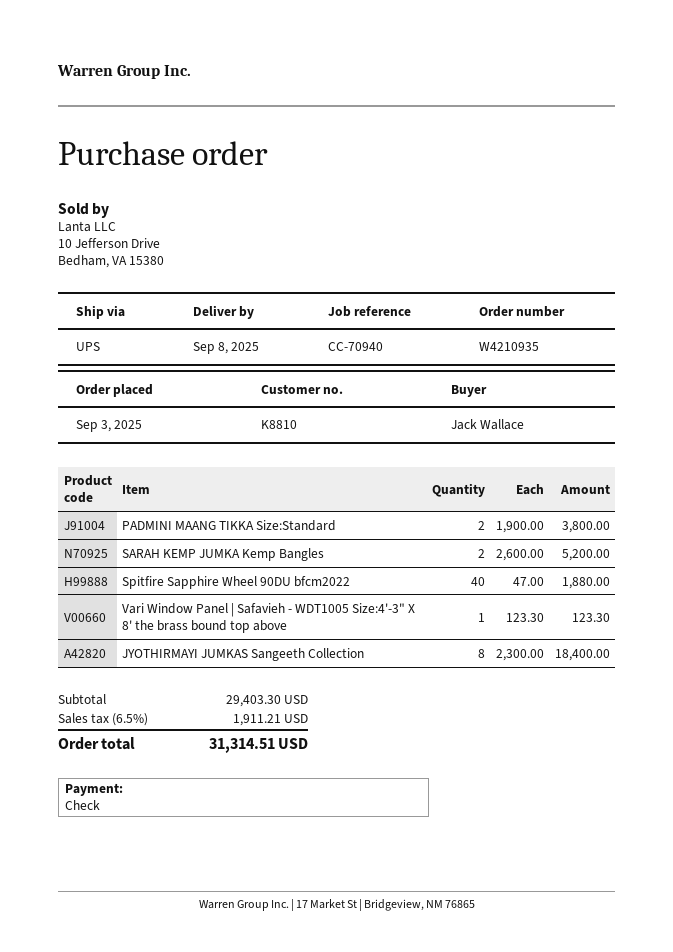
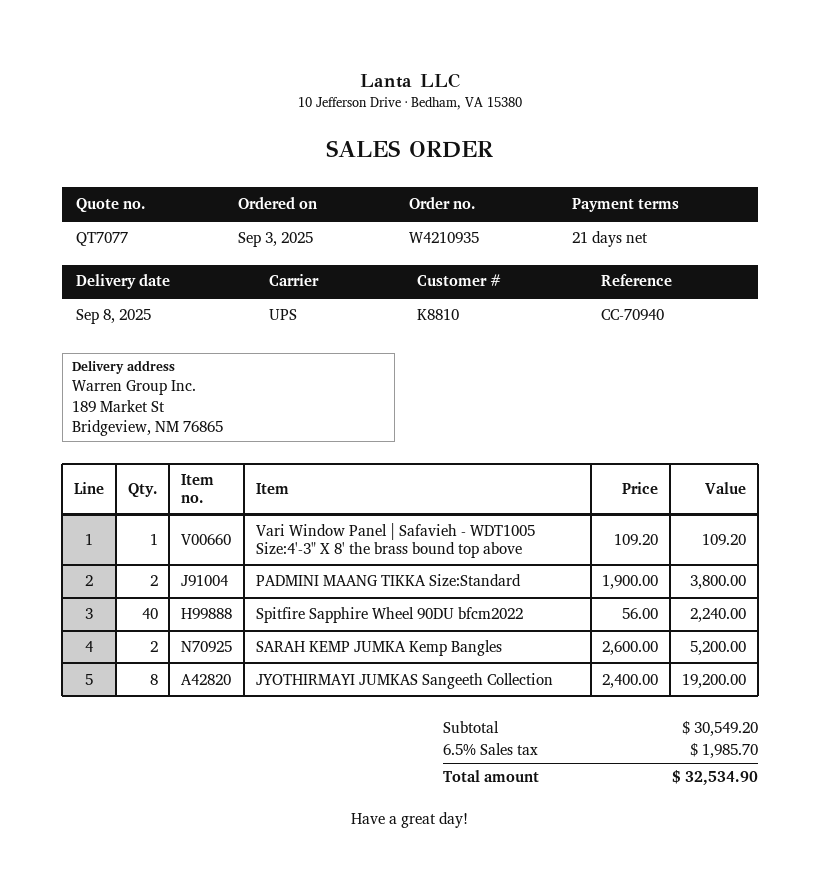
Spitfire Sapphire Wheel 90DU bfcm2022: 40 x 47.00 = 1880.00 -> 40 x 56.00 = 2240.00
Vari Window Panel | Safavieh - WDT1005 Size:4'-3" X 8' the brass bound top above: 1 x 123.30 = 123.30 -> 1 x 109.20 = 109.20
JYOTHIRMAYI JUMKAS Sangeeth Collection: 8 x 2300.00 = 18400.00 -> 8 x 2400.00 = 19200.00
subtotal: 29403.30 -> 30549.20
tax: 6.5% = 1911.21 -> 6.5% = 1985.70
total: 31314.51 -> 32534.90

